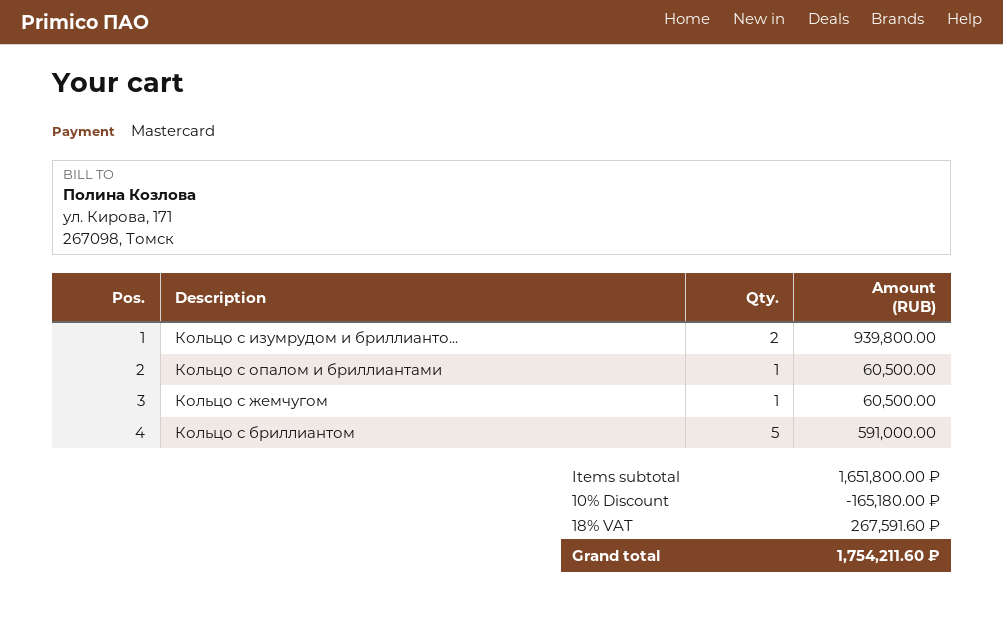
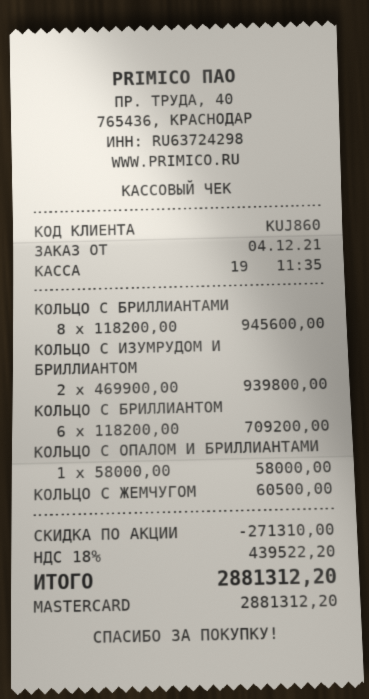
Кольцо с опалом и бриллиантами: 1 for 60500.00 -> 1 for 58000.00
Кольцо с бриллиантом: 5 for 591000.00 -> 6 for 709200.00
КОЛЬЦО С БРИЛЛИАНТАМИ: none -> 8 for 945600.00
discount: 165180.00 -> 271310.00
tax: 18% = 267591.60 -> 18% = 439522.20
total: 1754211.60 -> 2881312.20

